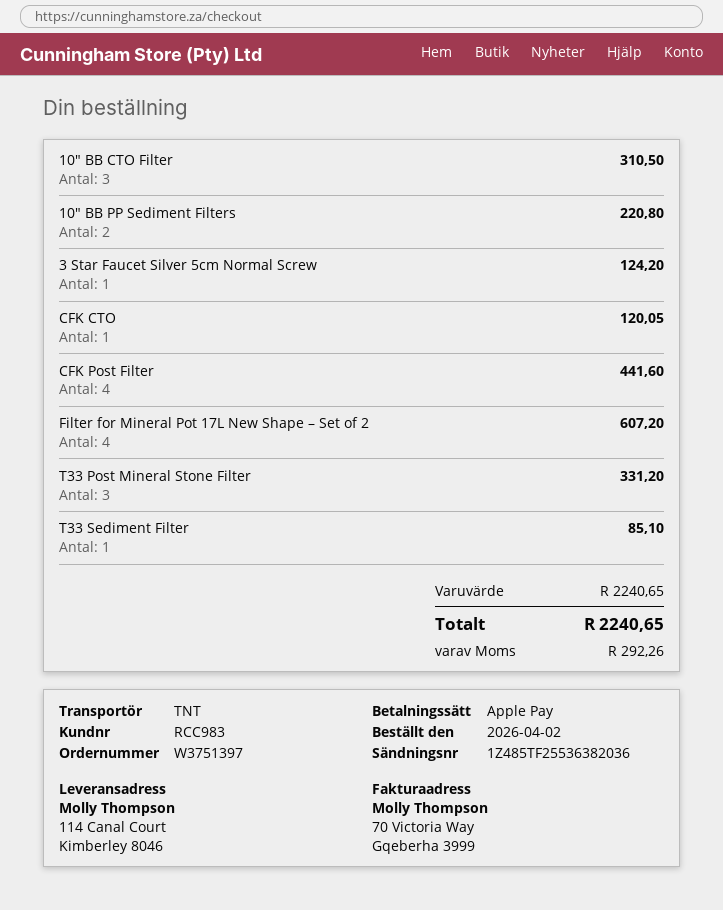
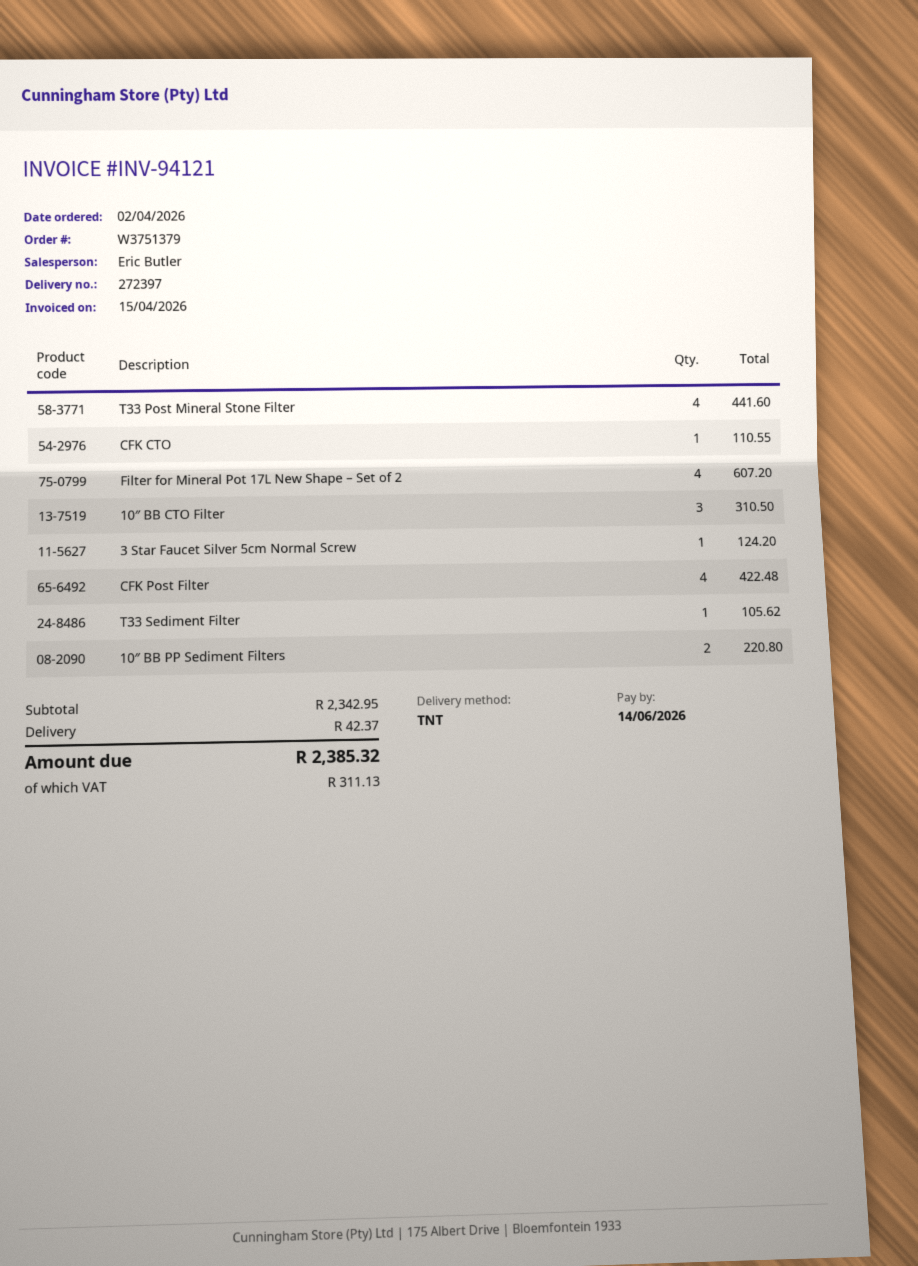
order number: W3751397 -> W3751379
CFK CTO: 1 for 120.05 -> 1 for 110.55
CFK Post Filter: 4 for 441.60 -> 4 for 422.48
T33 Post Mineral Stone Filter: 3 for 331.20 -> 4 for 441.60
T33 Sediment Filter: 1 for 85.10 -> 1 for 105.62
subtotal: 2240.65 -> 2342.95
shipping: none -> 42.37
tax: 292.26 -> 311.13
total: 2240.65 -> 2385.32

